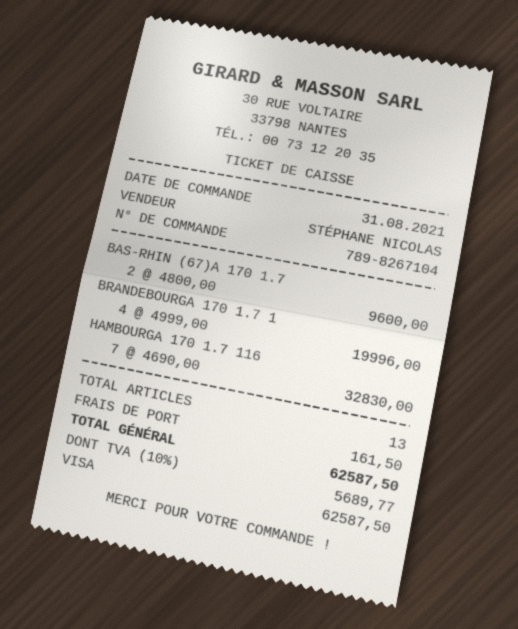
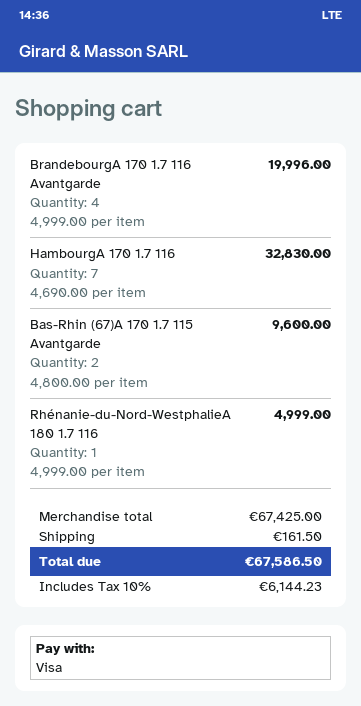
Rhénanie-du-Nord-WestphalieA 180 1.7 116: none -> 1 x 4999.00 = 4999.00
tax: 10% = 5689.77 -> 10% = 6144.23
total: 62587.50 -> 67586.50

